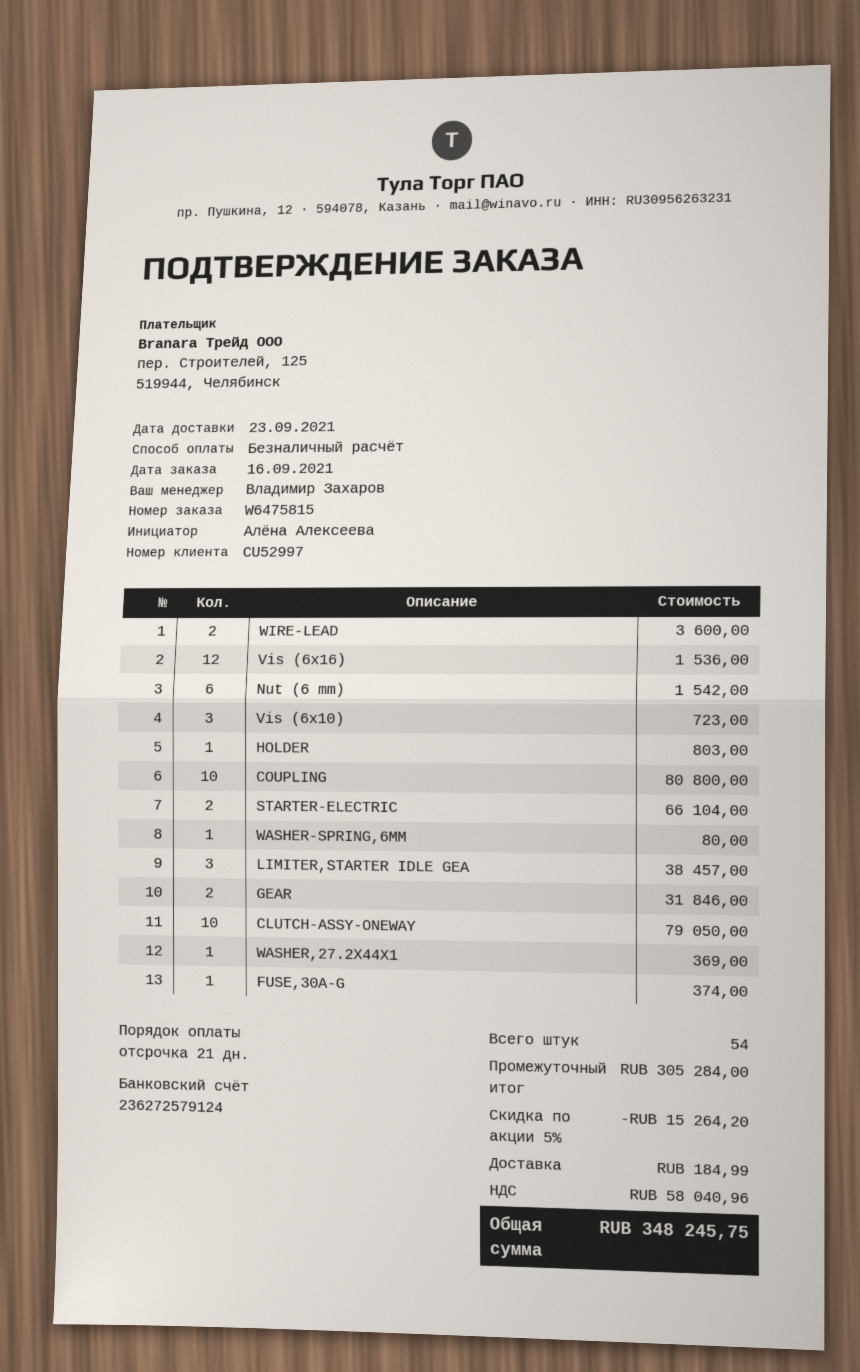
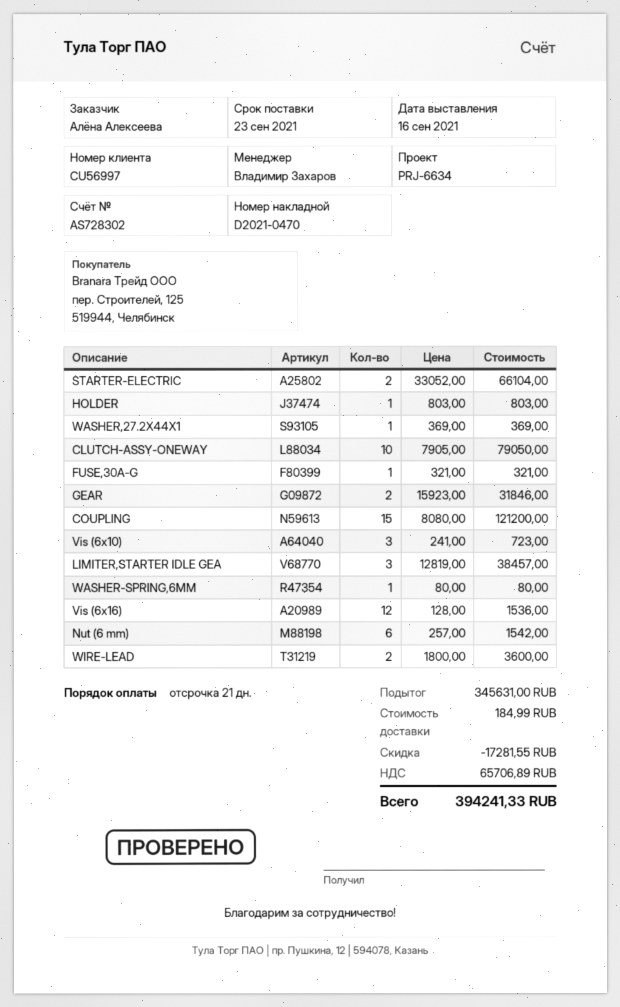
customer number: CU52997 -> CU56997
COUPLING: 10 for 80800.00 -> 15 for 121200.00
FUSE,30A-G: 1 for 374.00 -> 1 for 321.00
subtotal: 305284.00 -> 345631.00
discount: 15264.20 -> 17281.55
tax: 58040.96 -> 65706.89
total: 348245.75 -> 394241.33

